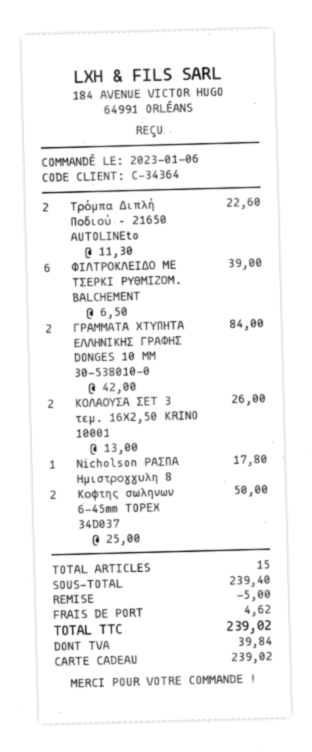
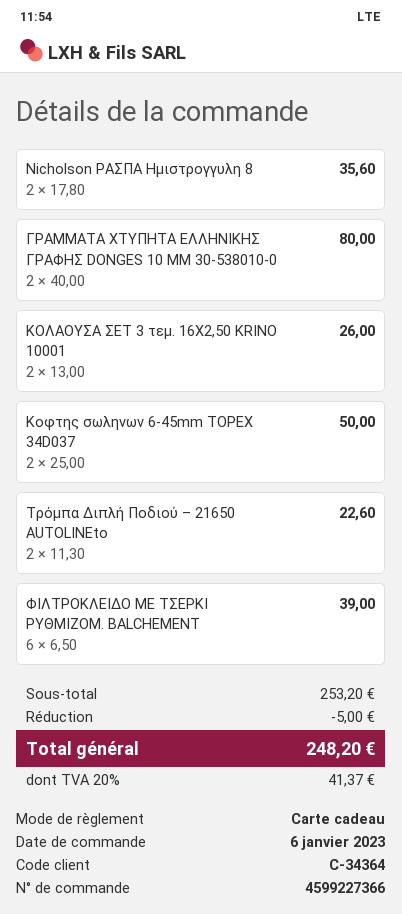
ΓΡΑΜΜΑΤΑ ΧΤΥΠΗΤΑ ΕΛΛΗΝΙΚΗΣ ΓΡΑΦΗΣ DONGES 10 MM 30-538010-0: 2 x 42.00 = 84.00 -> 2 x 40.00 = 80.00
Nicholson ΡΑΣΠΑ Ημιστρογγυλη 8: 1 x 17.80 = 17.80 -> 2 x 17.80 = 35.60
subtotal: 239.40 -> 253.20
shipping: 4.62 -> none
tax: 39.84 -> 41.37
total: 239.02 -> 248.20

